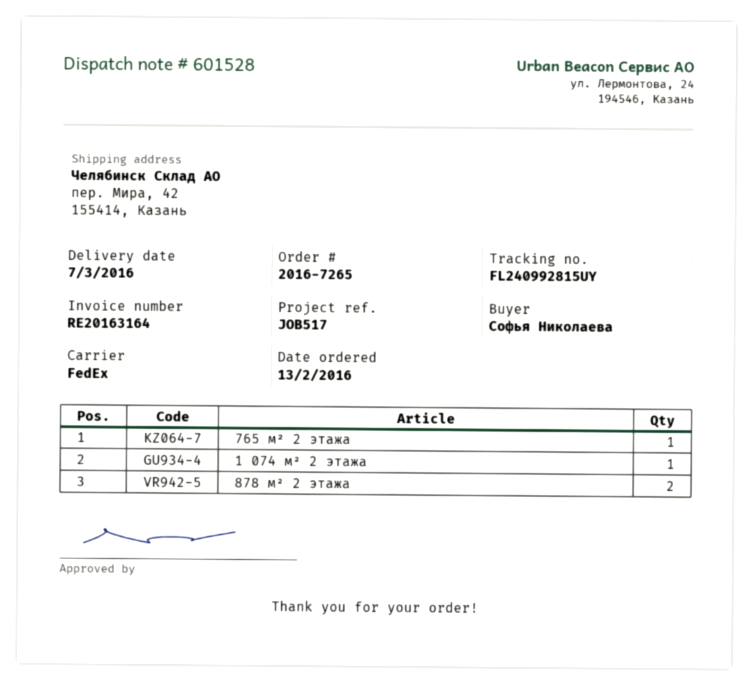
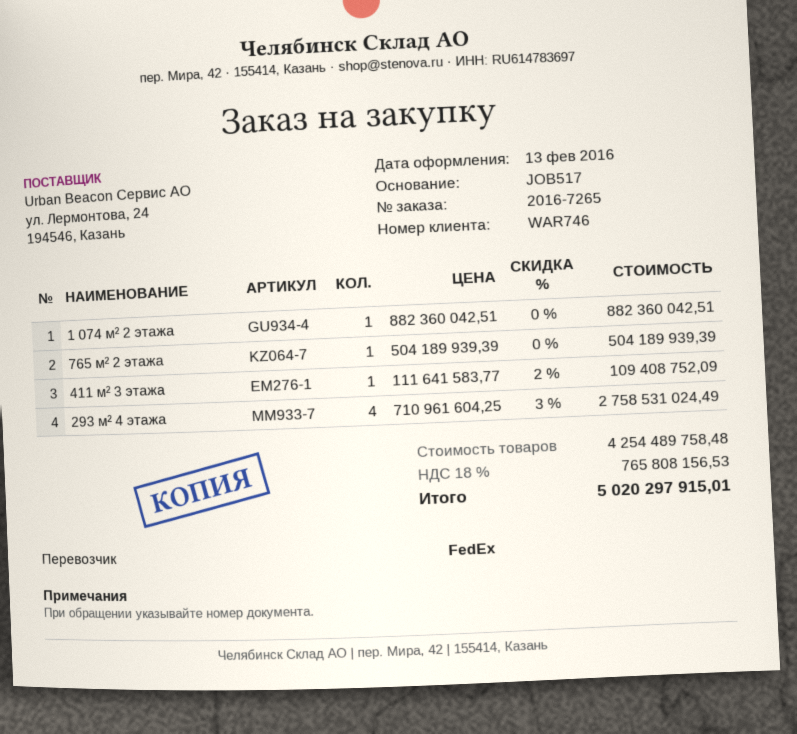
878 м² 2 этажа: 2 -> none
411 м² 3 этажа: none -> 1
293 м² 4 этажа: none -> 4

